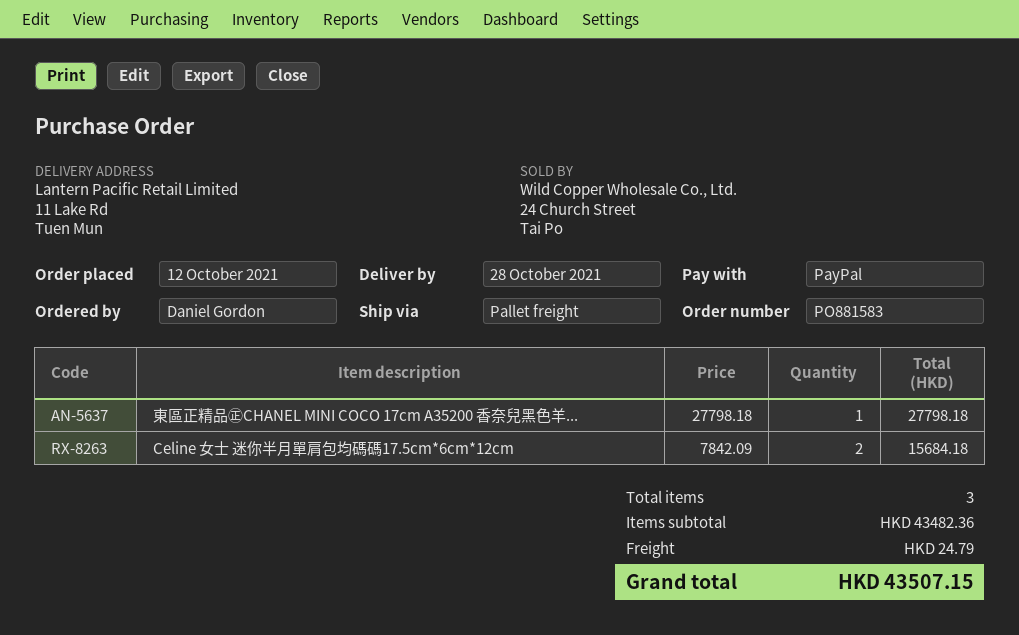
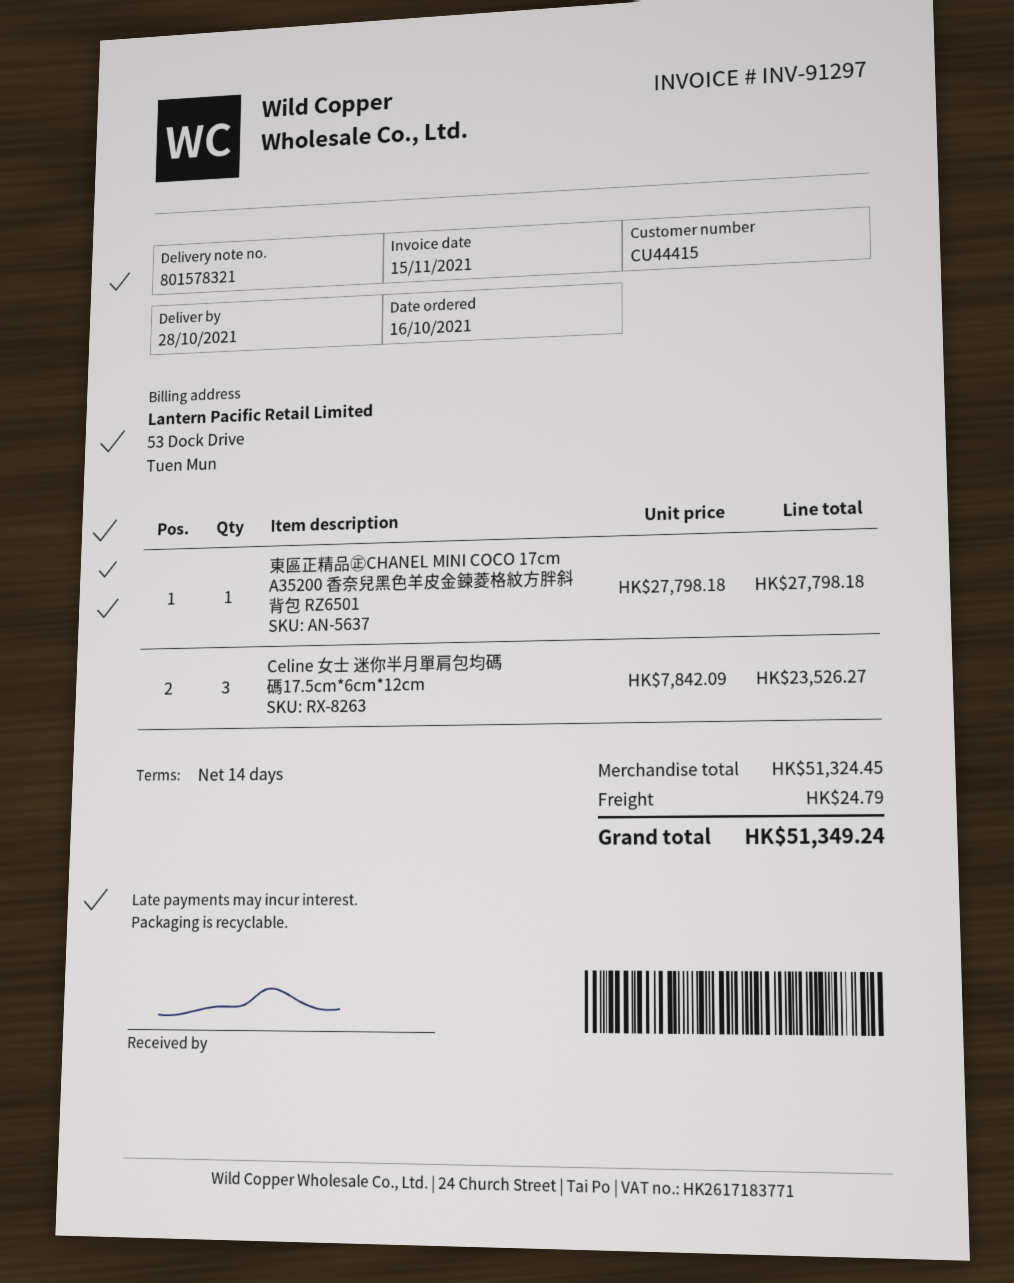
order date: 2021-10-12 -> 2021-10-16
Celine 女士 迷你半月單肩包均碼碼17.5cm*6cm*12cm: 2 x 7842.09 = 15684.18 -> 3 x 7842.09 = 23526.27
subtotal: 43482.36 -> 51324.45
total: 43507.15 -> 51349.24

